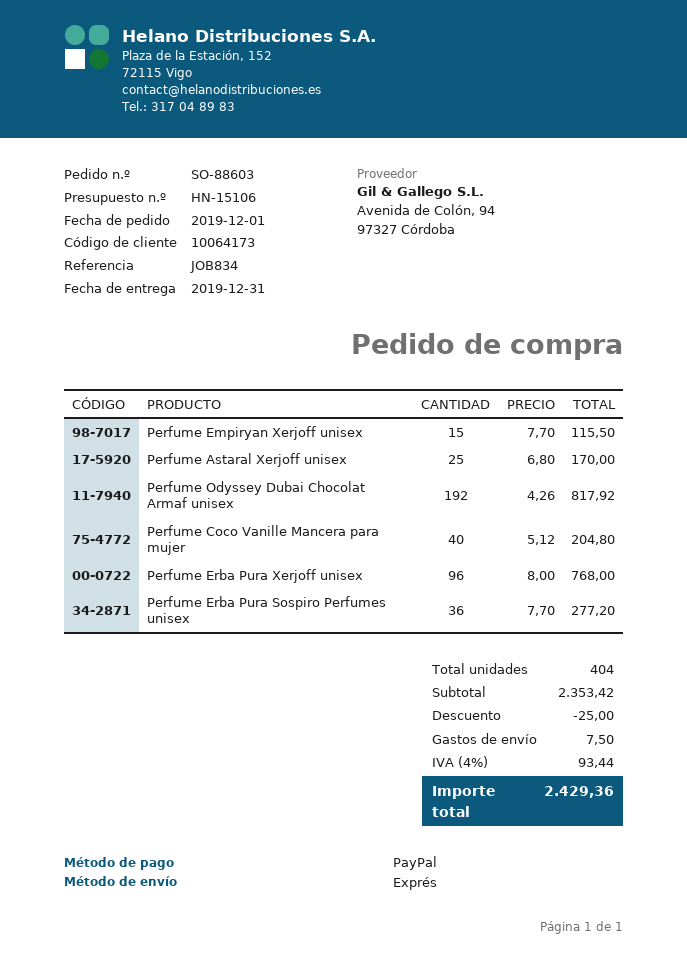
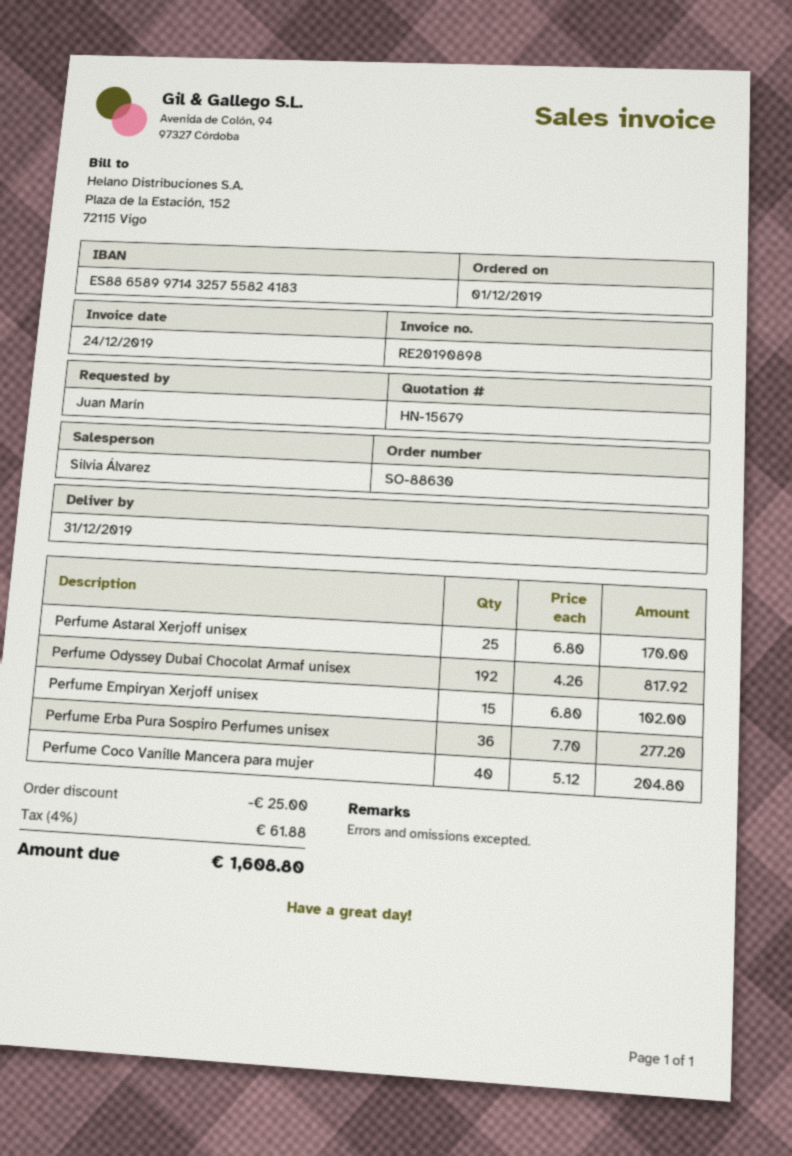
quote number: HN-15106 -> HN-15679
order number: SO-88603 -> SO-88630
Perfume Empiryan Xerjoff unisex: 15 x 7.70 = 115.50 -> 15 x 6.80 = 102.00
Perfume Erba Pura Xerjoff unisex: 96 x 8.00 = 768.00 -> none
shipping: 7.50 -> none
tax: 4% = 93.44 -> 4% = 61.88
total: 2429.36 -> 1608.80

